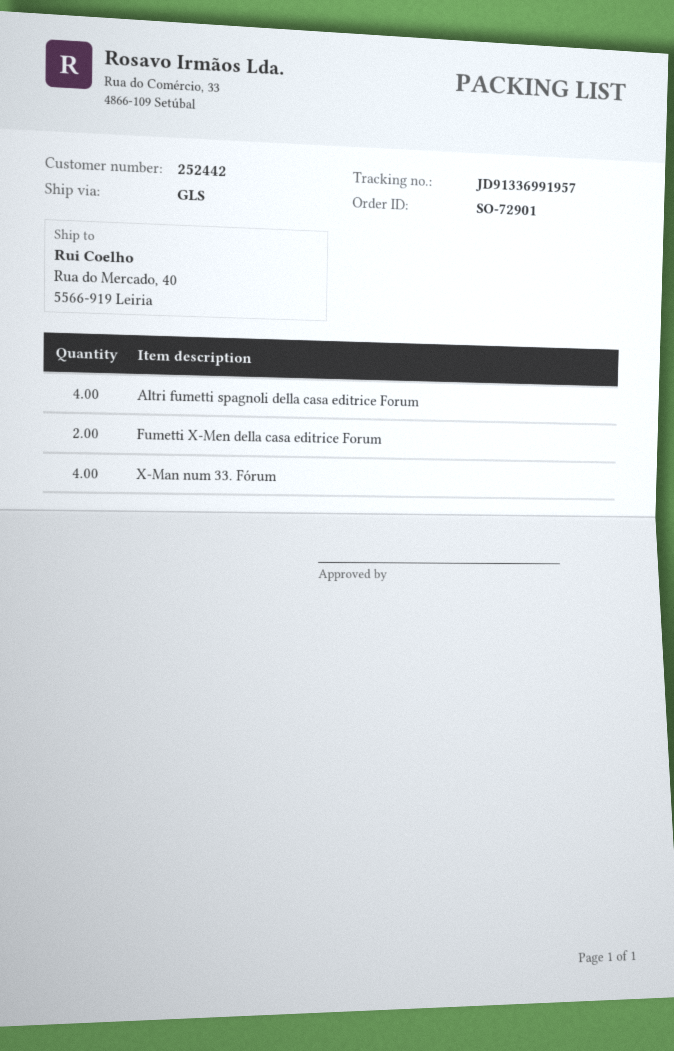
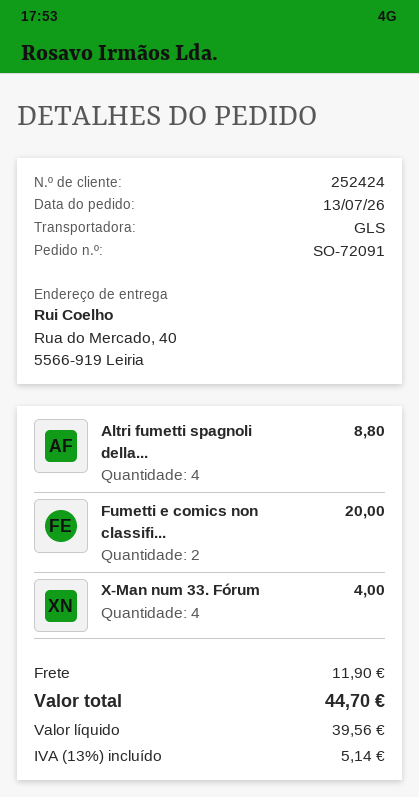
order number: SO-72901 -> SO-72091
customer number: 252442 -> 252424
Fumetti X-Men della casa editrice Forum: 2 -> none
Fumetti e comics non classifi...: none -> 2

